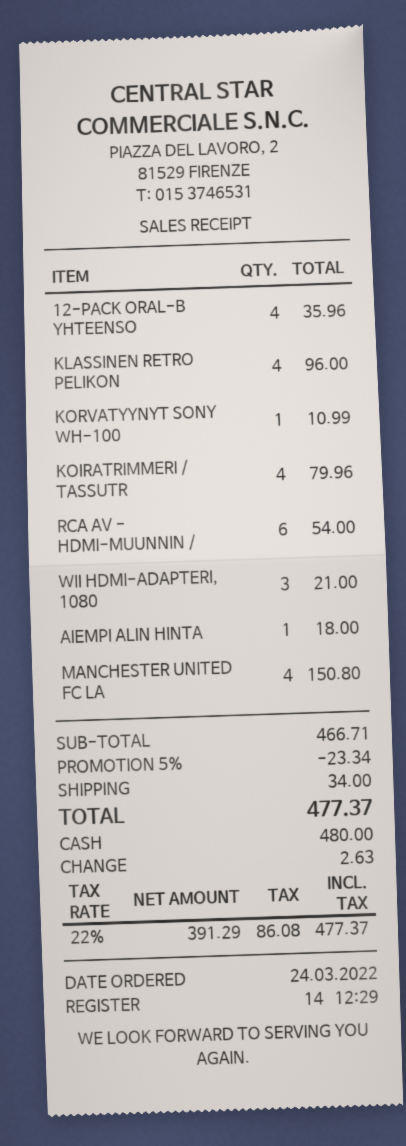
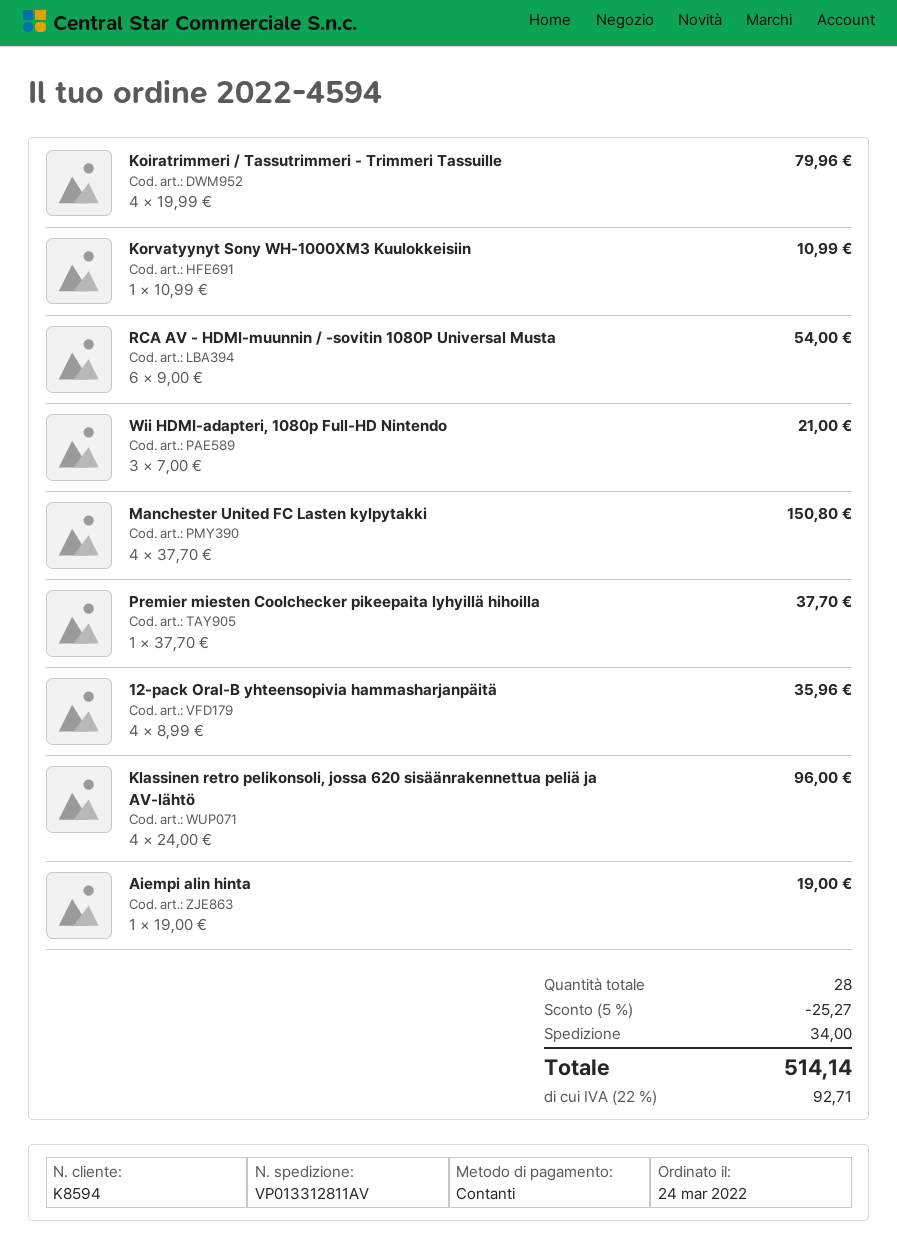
AIEMPI ALIN HINTA: 1 for 18.00 -> 1 for 19.00
Premier miesten Coolchecker pikeepaita lyhyillä hihoilla: none -> 1 for 37.70
discount: 5% = 23.34 -> 5% = 25.27
tax: 22% = 86.08 -> 22% = 92.71
total: 477.37 -> 514.14

